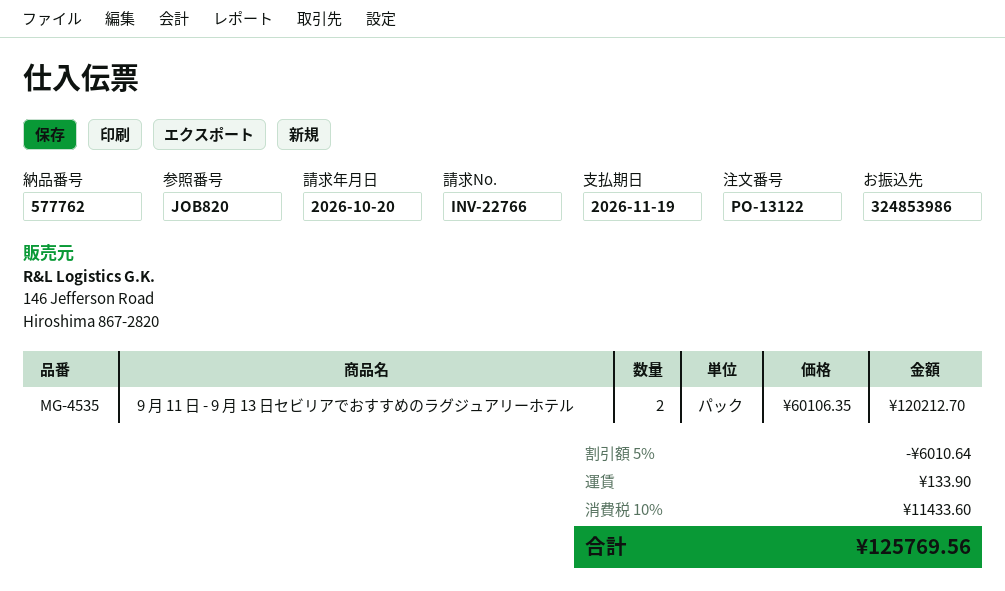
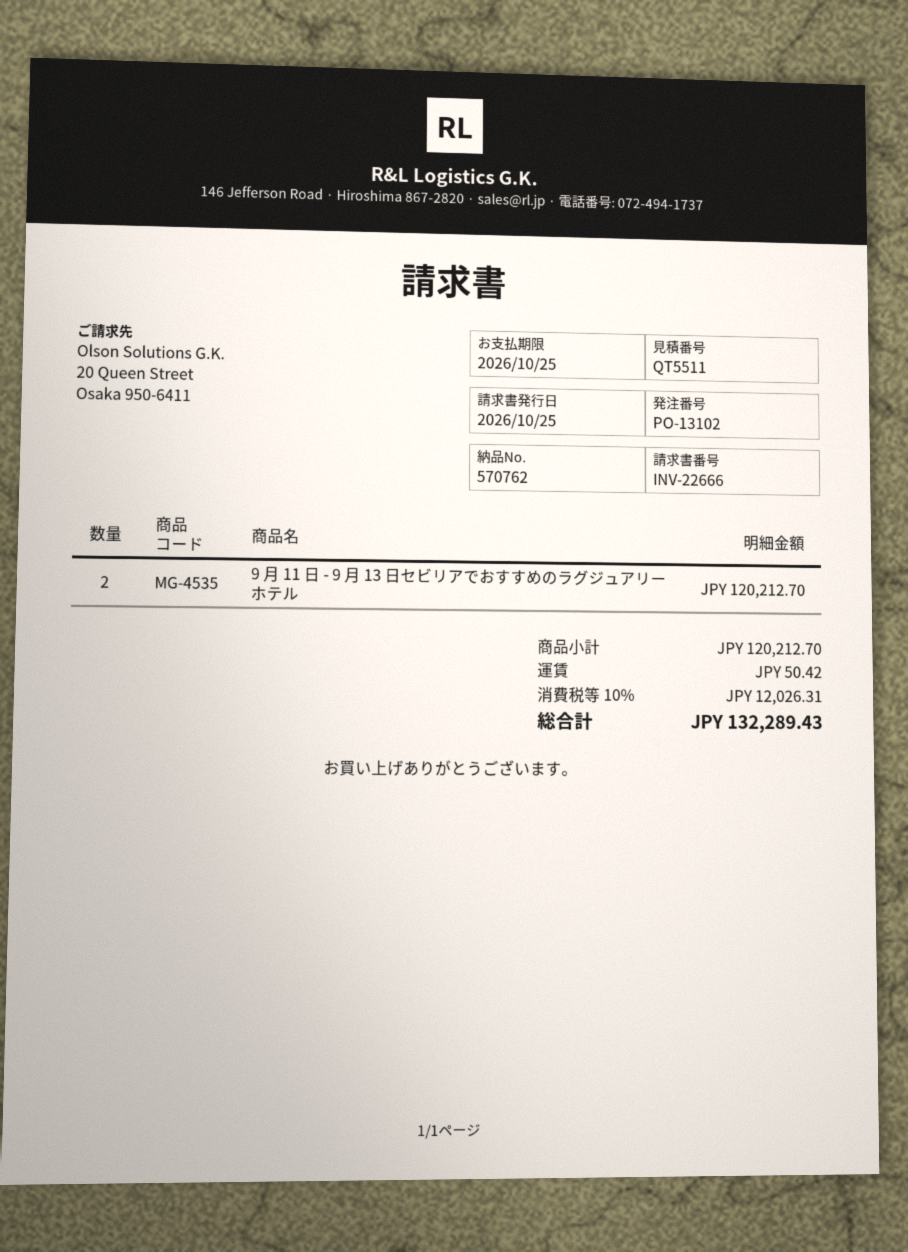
order number: PO-13122 -> PO-13102
delivery note number: 577762 -> 570762
invoice number: INV-22766 -> INV-22666
invoice date: 2026-10-20 -> 2026-10-25
due date: 2026-11-19 -> 2026-10-25
discount: 5% = 6010.64 -> none
shipping: 133.90 -> 50.42
tax: 10% = 11433.60 -> 10% = 12026.31
total: 125769.56 -> 132289.43

